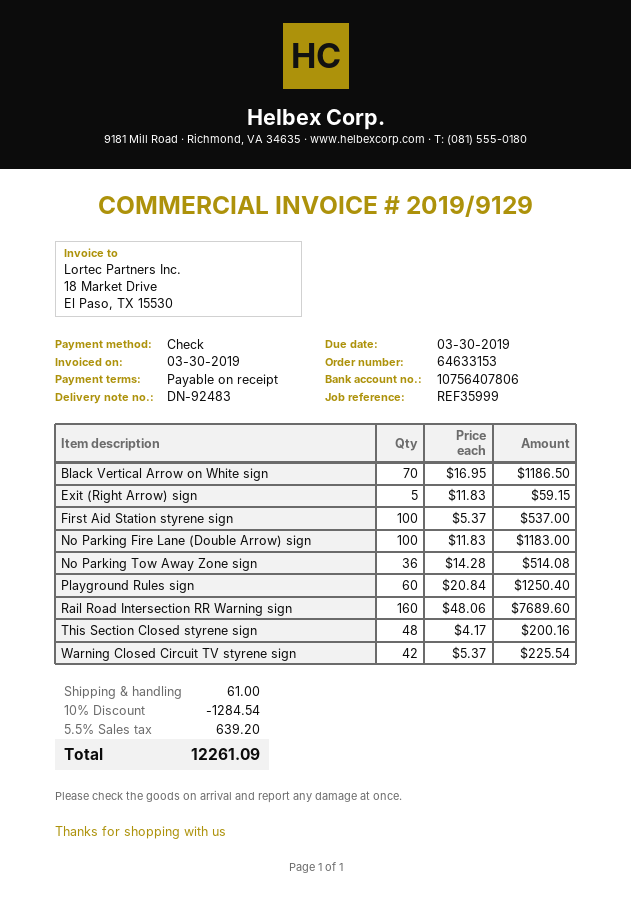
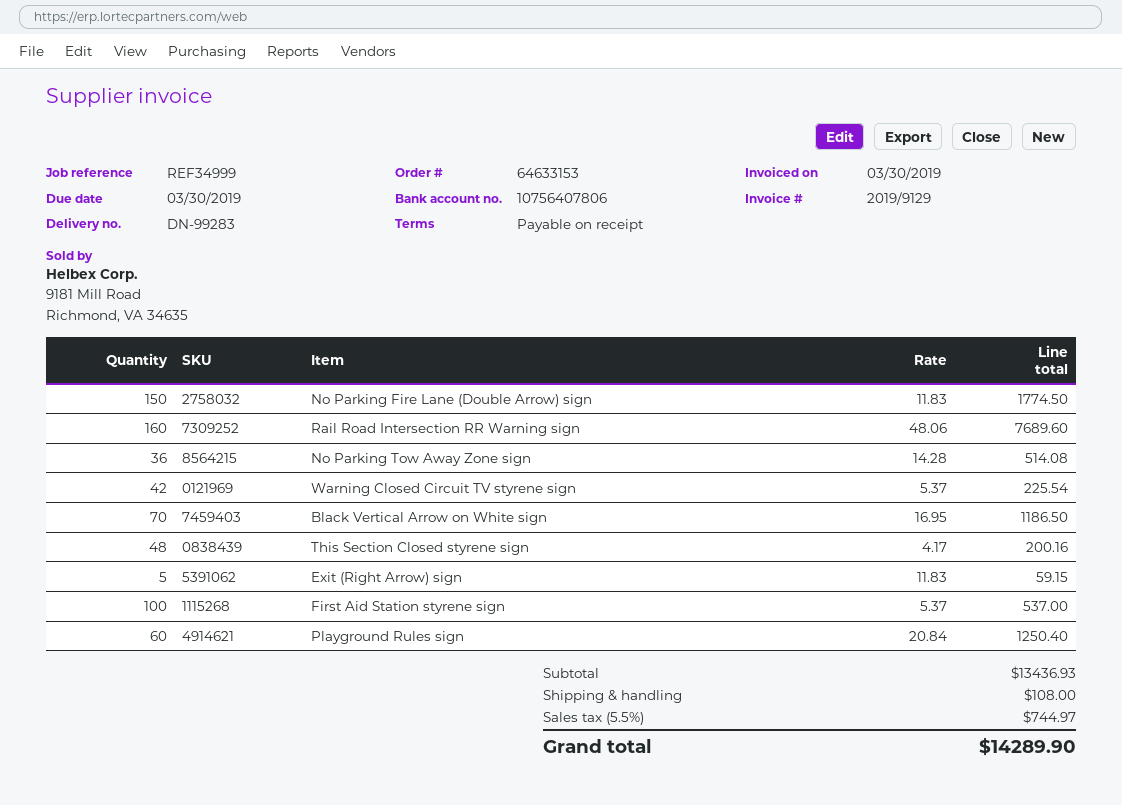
delivery note number: DN-92483 -> DN-99283
reference: REF35999 -> REF34999
No Parking Fire Lane (Double Arrow) sign: 100 x 11.83 = 1183.00 -> 150 x 11.83 = 1774.50
discount: 10% = 1284.54 -> none
shipping: 61.00 -> 108.00
tax: 5.5% = 639.20 -> 5.5% = 744.97
total: 12261.09 -> 14289.90

